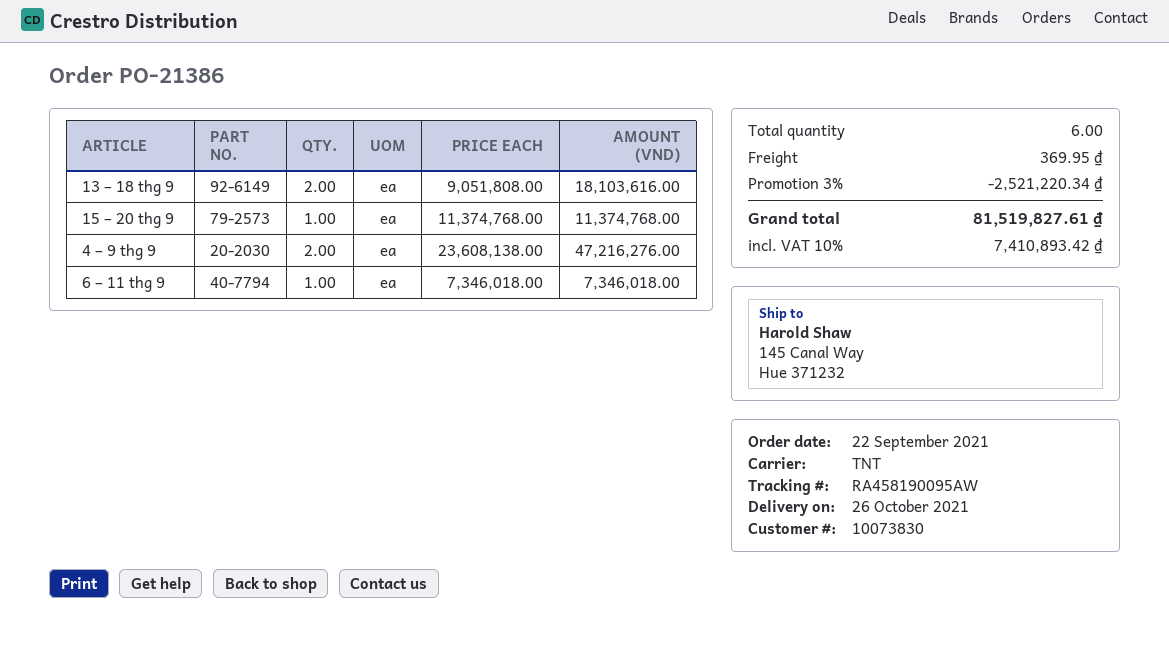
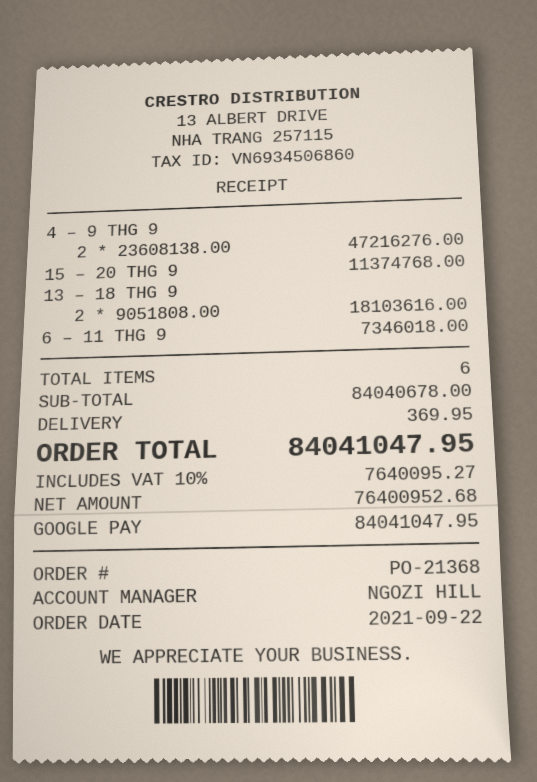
order number: PO-21386 -> PO-21368
discount: 3% = 2521220.34 -> none
tax: 10% = 7410893.42 -> 10% = 7640095.27
total: 81519827.61 -> 84041047.95

